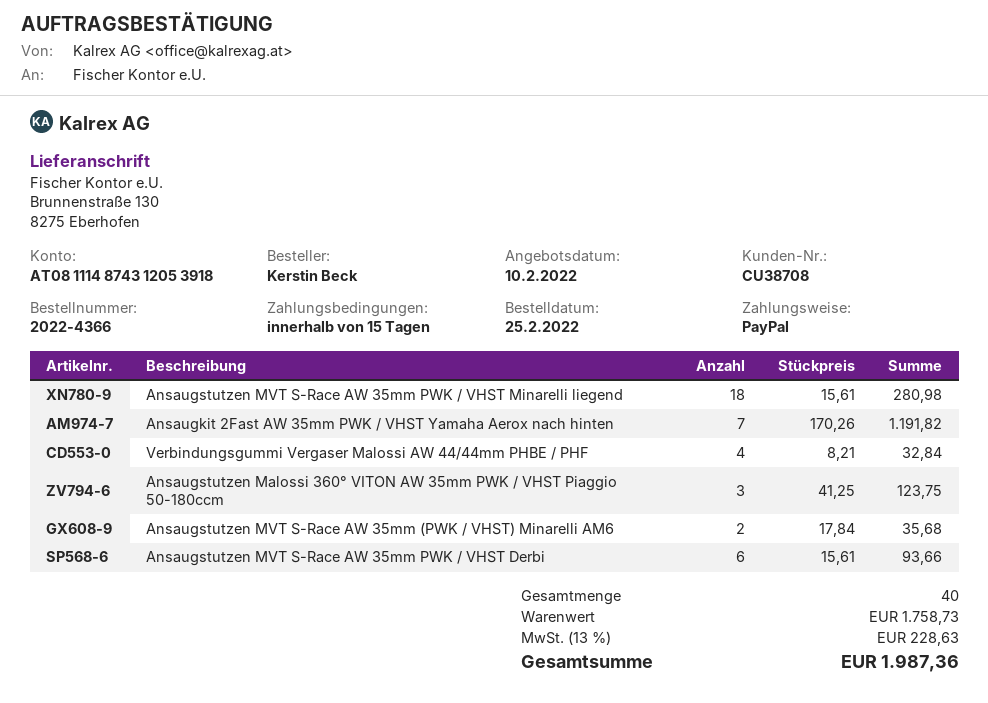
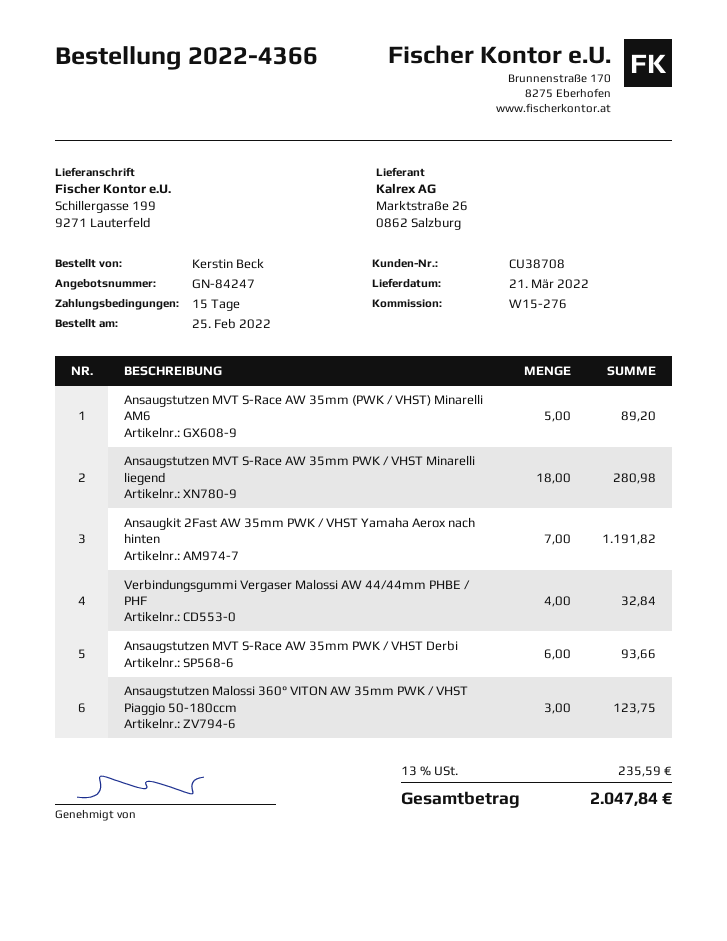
ship to: Brunnenstraße 130, 8275 Eberhofen -> Schillergasse 199, 9271 Lauterfeld
Ansaugstutzen MVT S-Race AW 35mm (PWK / VHST) Minarelli AM6: 2 for 35.68 -> 5 for 89.20
tax: 13% = 228.63 -> 13% = 235.59
total: 1987.36 -> 2047.84

